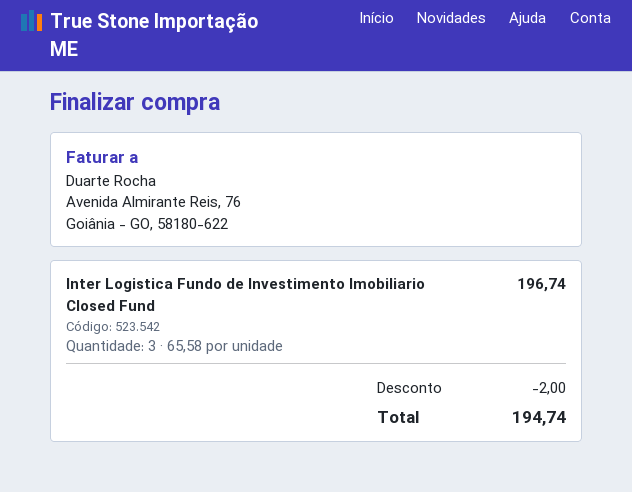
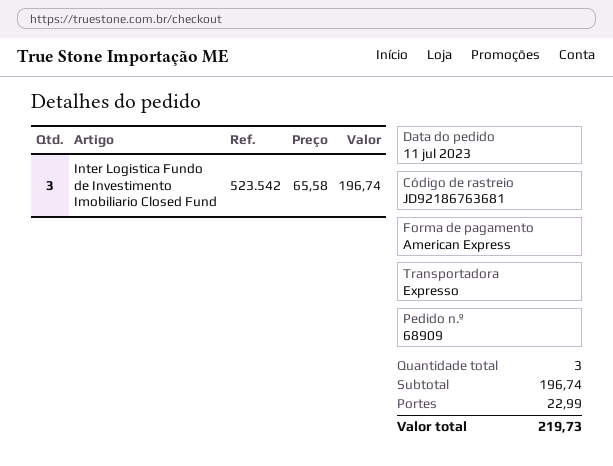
discount: 2.00 -> none
shipping: none -> 22.99
total: 194.74 -> 219.73

